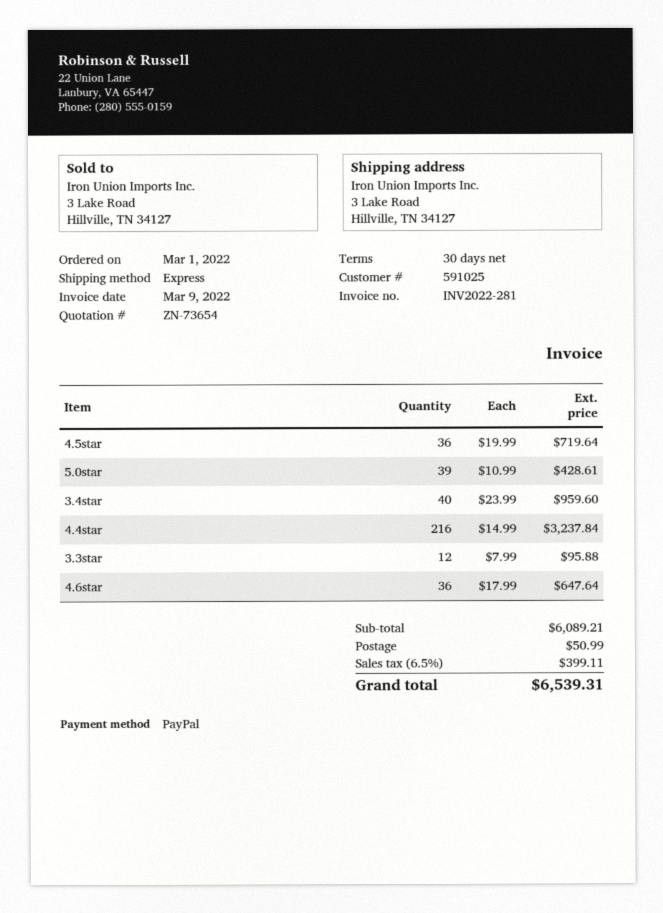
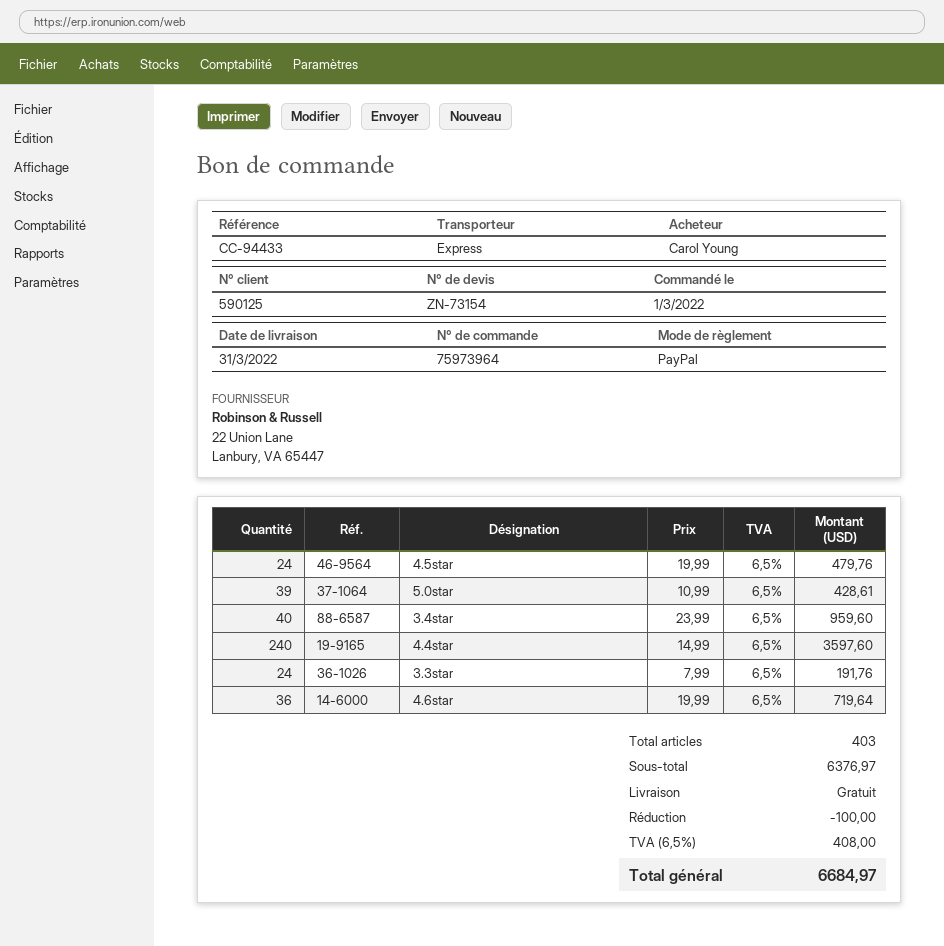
quote number: ZN-73654 -> ZN-73154
customer number: 591025 -> 590125
4.5star: 36 x 19.99 = 719.64 -> 24 x 19.99 = 479.76
4.4star: 216 x 14.99 = 3237.84 -> 240 x 14.99 = 3597.60
3.3star: 12 x 7.99 = 95.88 -> 24 x 7.99 = 191.76
4.6star: 36 x 17.99 = 647.64 -> 36 x 19.99 = 719.64
subtotal: 6089.21 -> 6376.97
discount: none -> 100.00
shipping: 50.99 -> 0.00
tax: 6.5% = 399.11 -> 6.5% = 408.00
total: 6539.31 -> 6684.97

